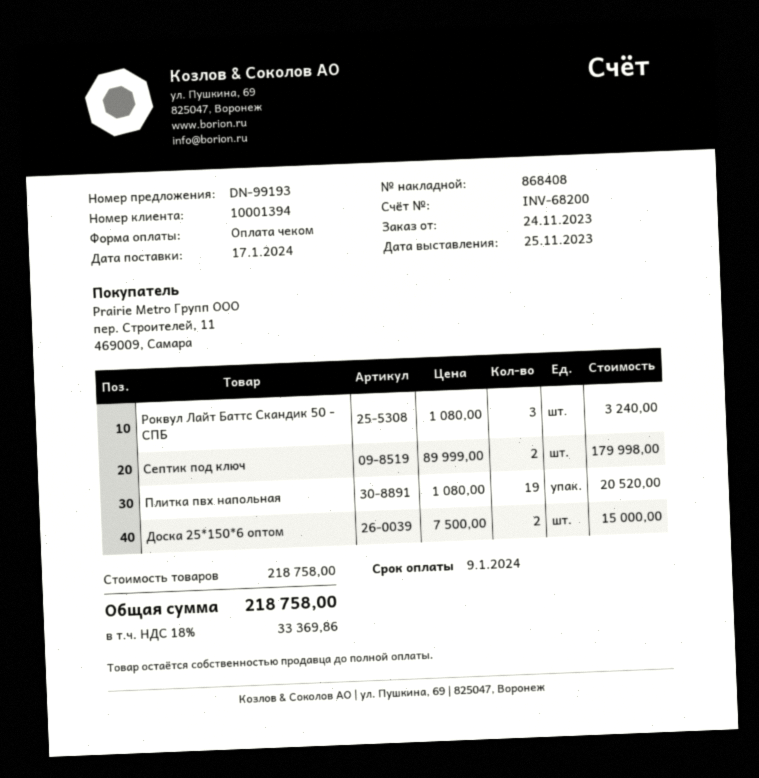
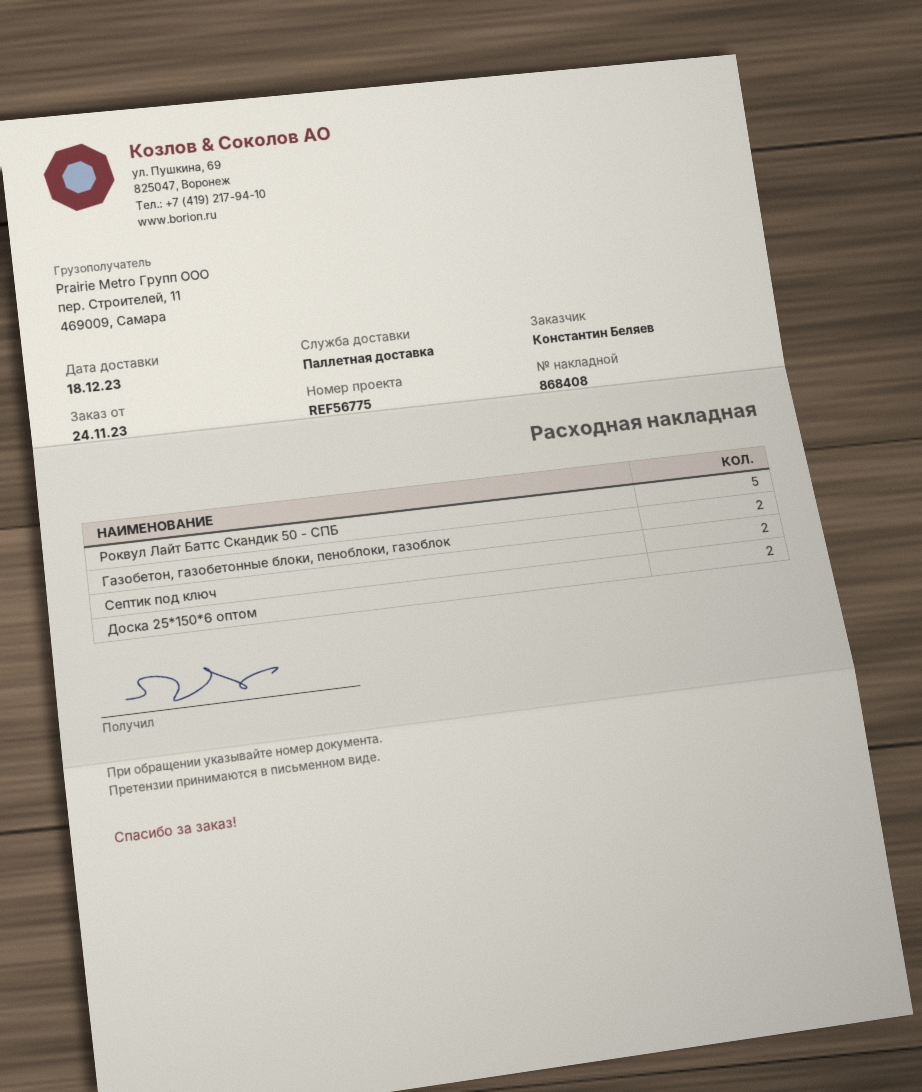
delivery date: 2024-01-17 -> 2023-12-18
Роквул Лайт Баттс Скандик 50 - СПБ: 3 -> 5
Плитка пвх напольная: 19 -> none
Газобетон, газобетонные блоки, пеноблоки, газоблок: none -> 2

